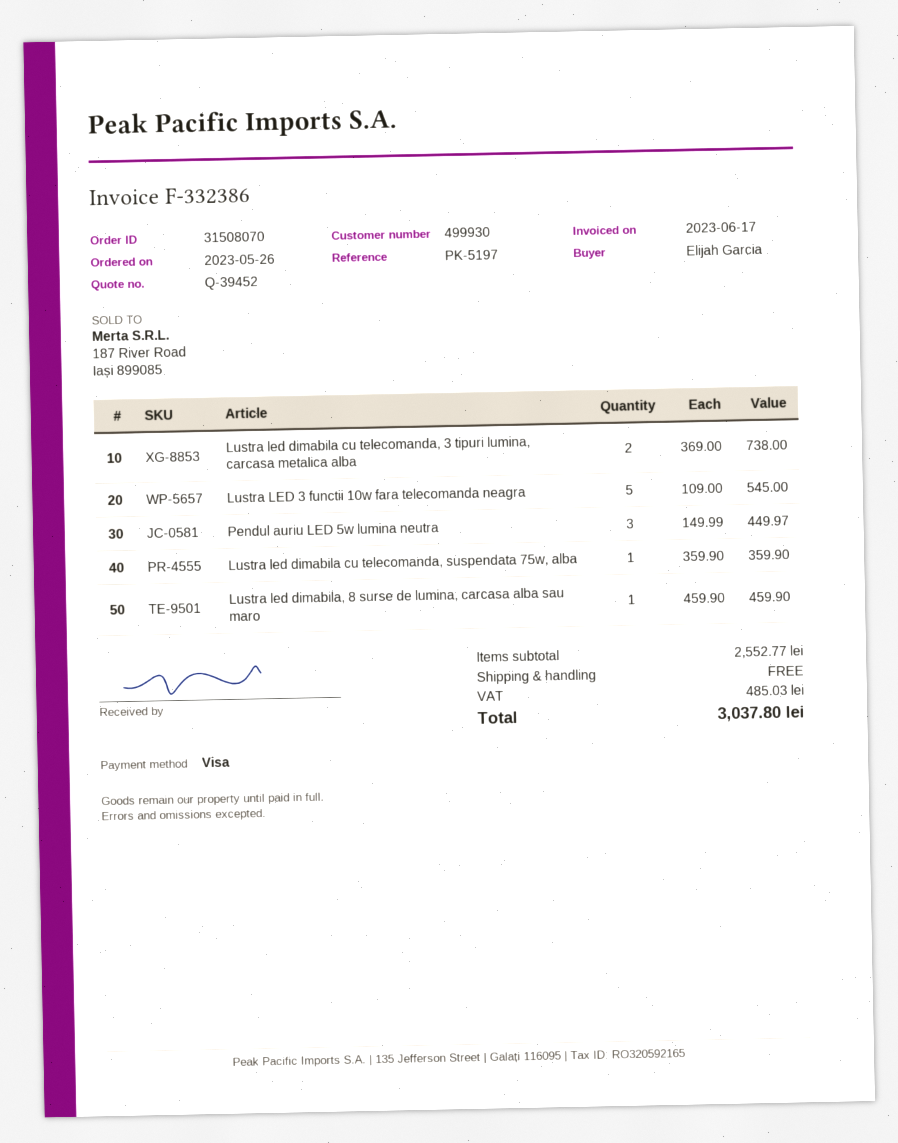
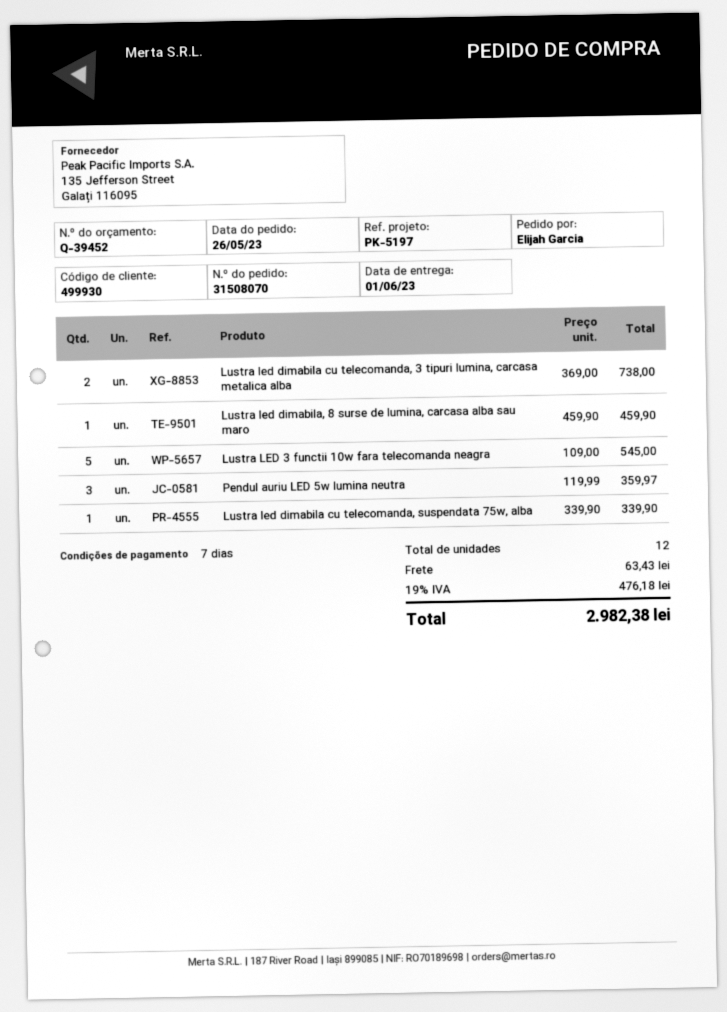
Pendul auriu LED 5w lumina neutra: 3 x 149.99 = 449.97 -> 3 x 119.99 = 359.97
Lustra led dimabila cu telecomanda, suspendata 75w, alba: 1 x 359.90 = 359.90 -> 1 x 339.90 = 339.90
shipping: 0.00 -> 63.43
tax: 485.03 -> 476.18
total: 3037.80 -> 2982.38

